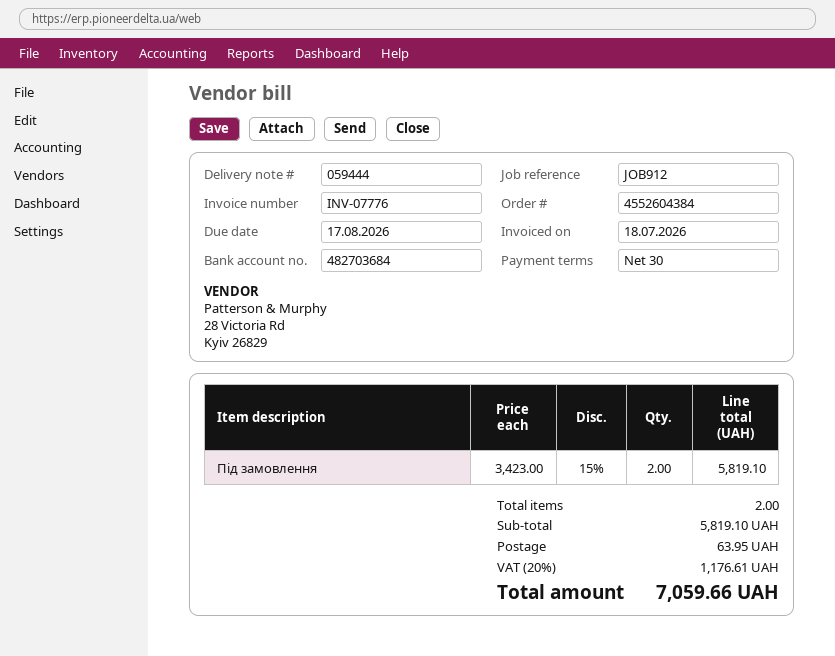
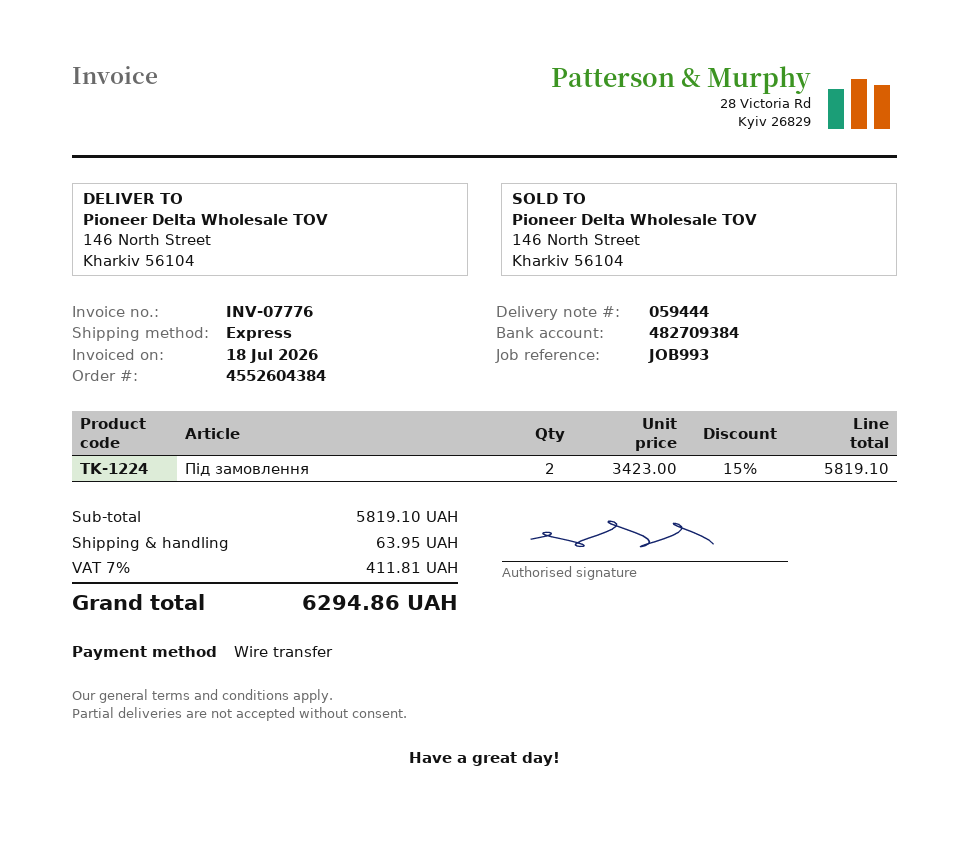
reference: JOB912 -> JOB993
bank account: 482703684 -> 482709384
tax: 20% = 1176.61 -> 7% = 411.81
total: 7059.66 -> 6294.86

